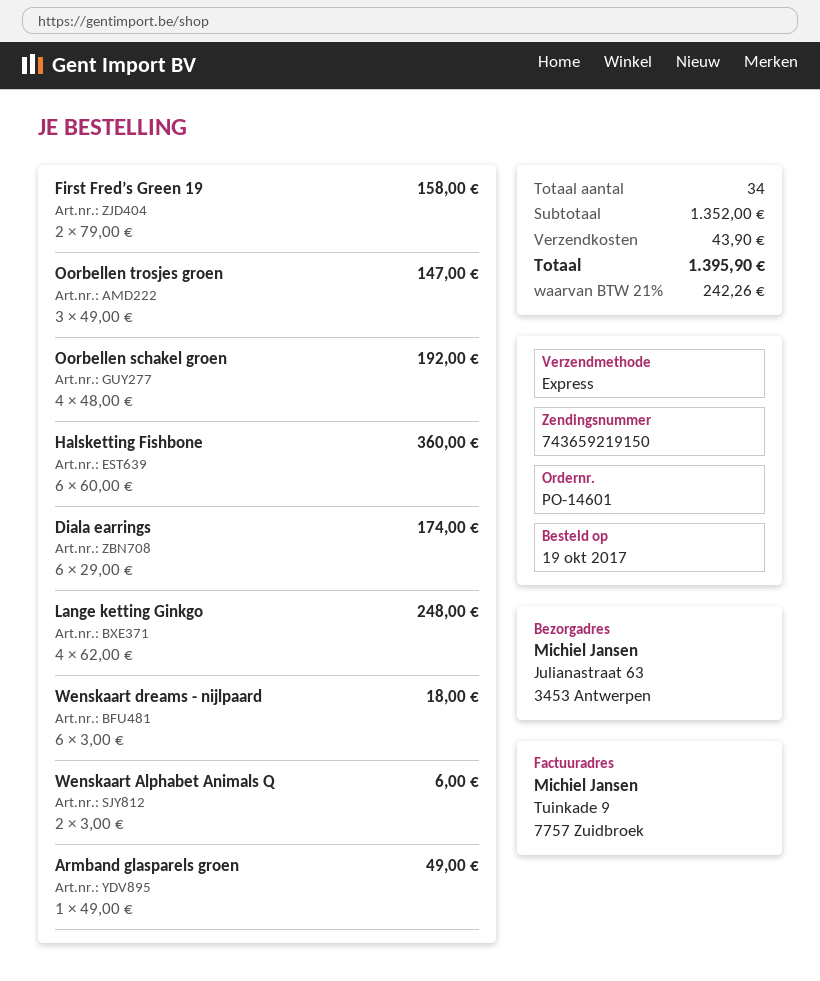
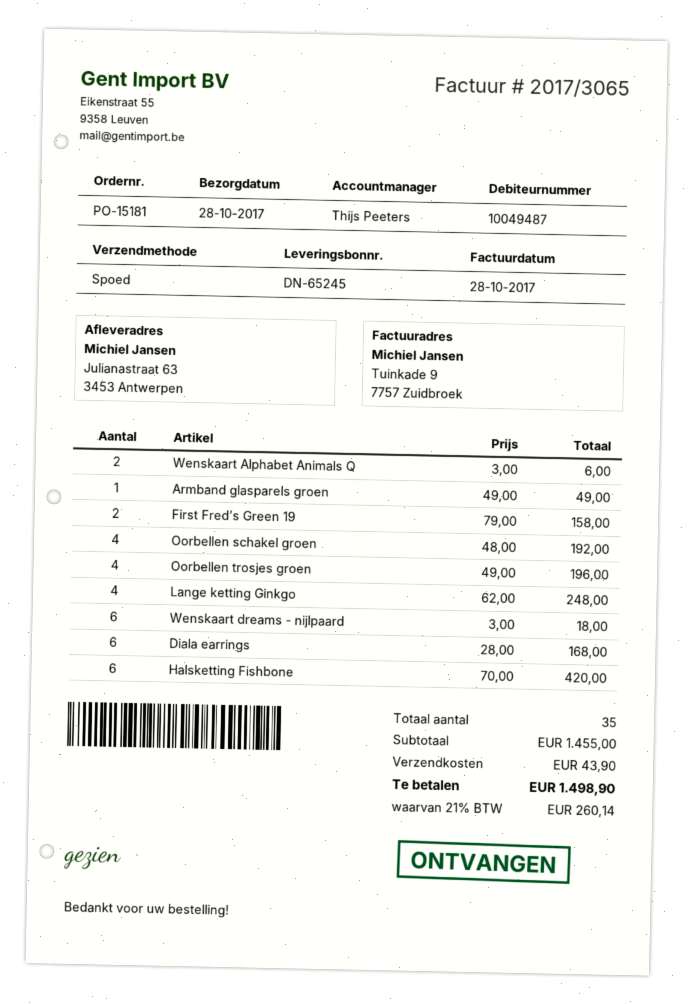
order number: PO-14601 -> PO-15181
Oorbellen trosjes groen: 3 x 49.00 = 147.00 -> 4 x 49.00 = 196.00
Halsketting Fishbone: 6 x 60.00 = 360.00 -> 6 x 70.00 = 420.00
Diala earrings: 6 x 29.00 = 174.00 -> 6 x 28.00 = 168.00
total quantity: 34 -> 35
subtotal: 1352.00 -> 1455.00
tax: 21% = 242.26 -> 21% = 260.14
total: 1395.90 -> 1498.90

